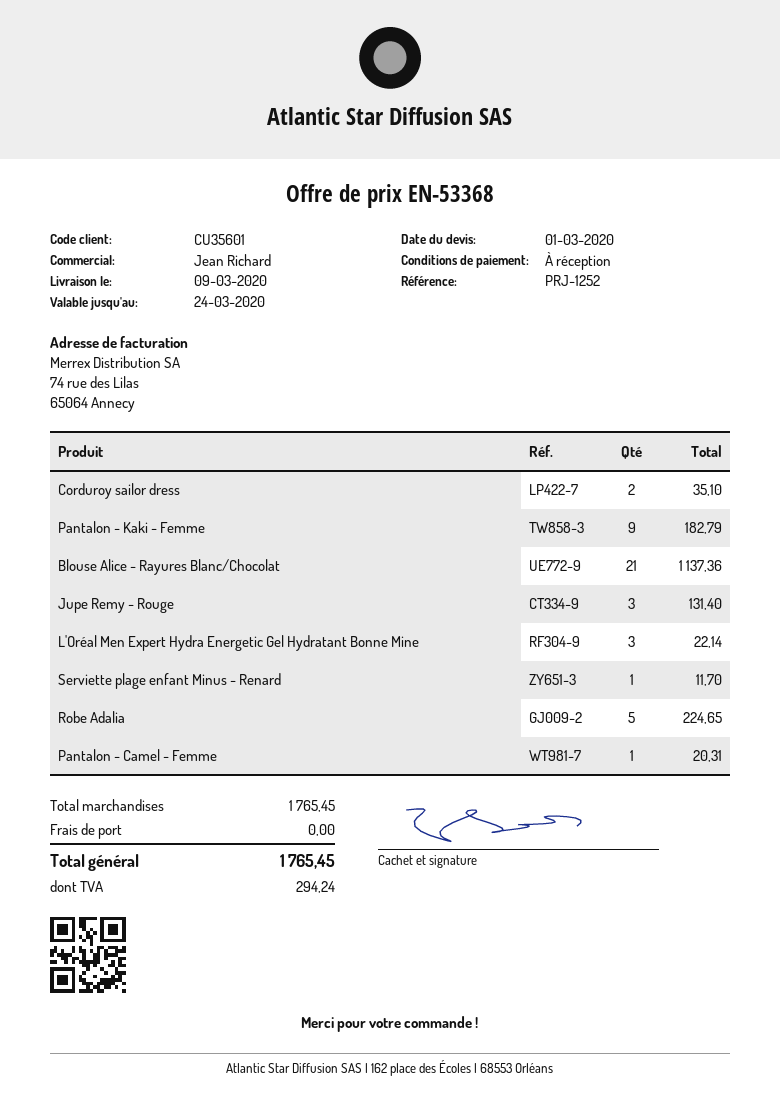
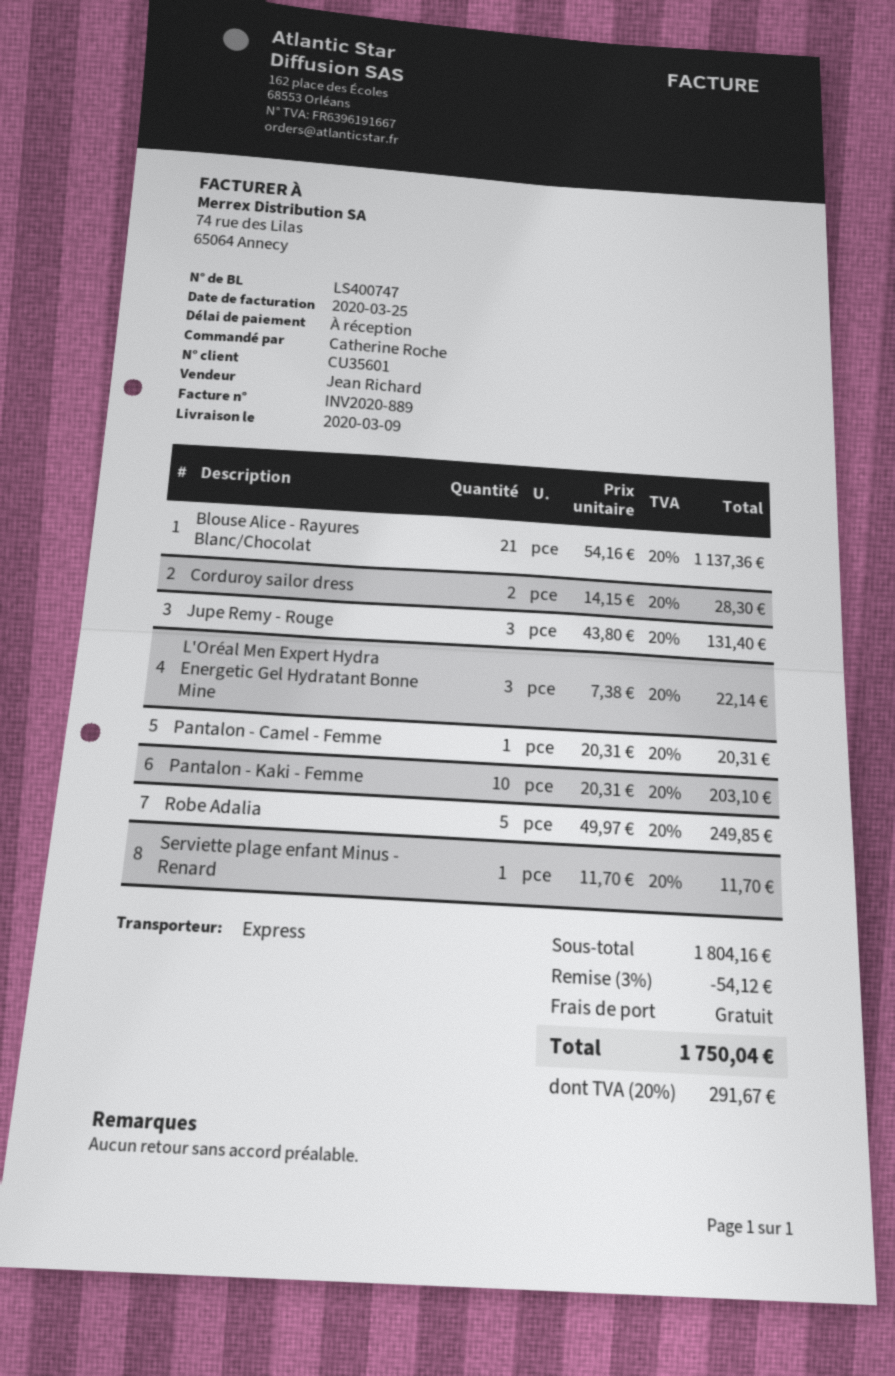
Corduroy sailor dress: 2 for 35.10 -> 2 for 28.30
Pantalon - Kaki - Femme: 9 for 182.79 -> 10 for 203.10
Robe Adalia: 5 for 224.65 -> 5 for 249.85
subtotal: 1765.45 -> 1804.16
discount: none -> 3% = 54.12
tax: 294.24 -> 291.67
total: 1765.45 -> 1750.04

